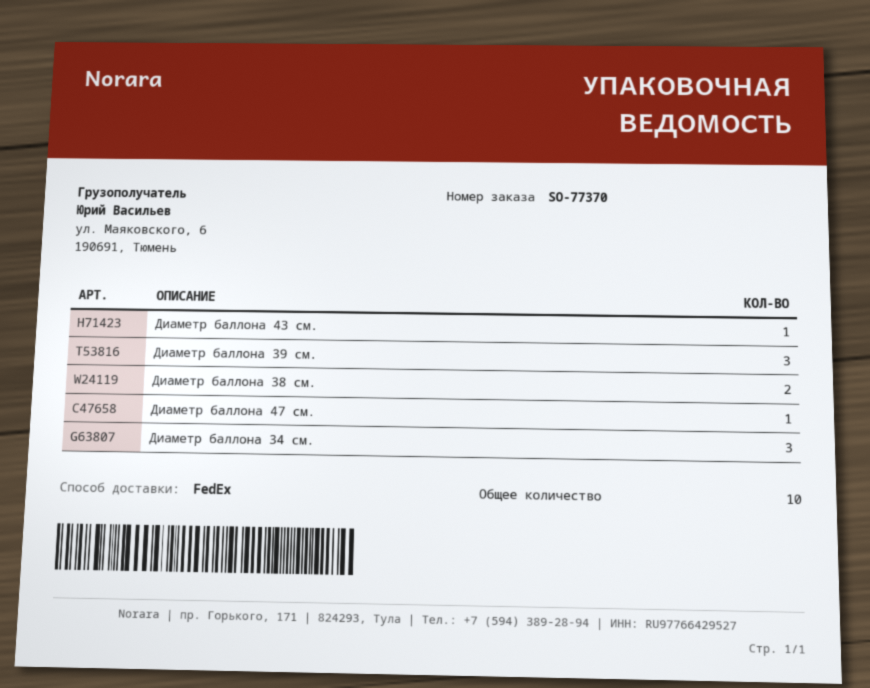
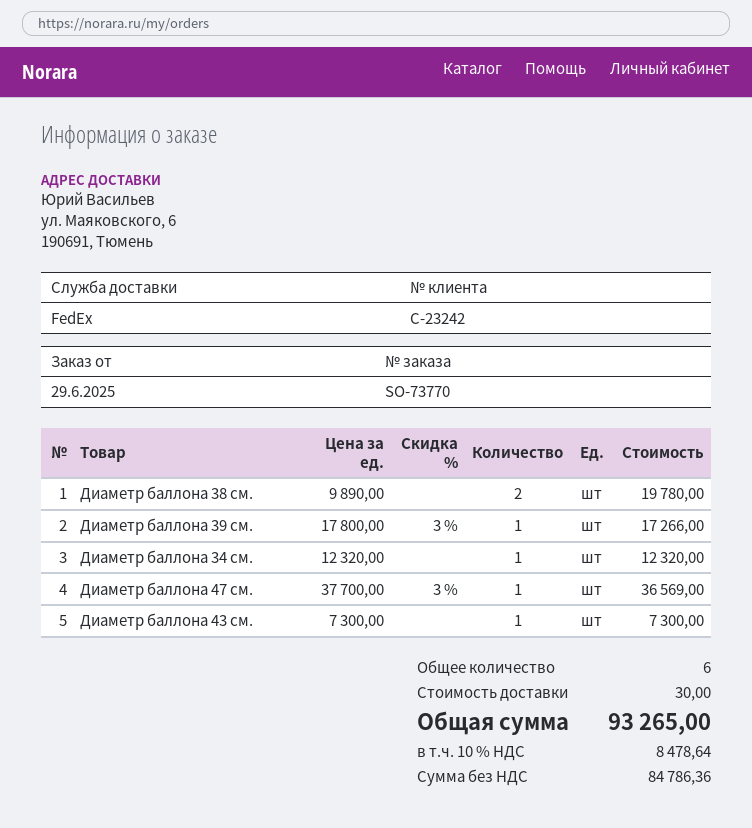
order number: SO-77370 -> SO-73770
Диаметр баллона 39 см.: 3 -> 1
Диаметр баллона 34 см.: 3 -> 1
total quantity: 10 -> 6

